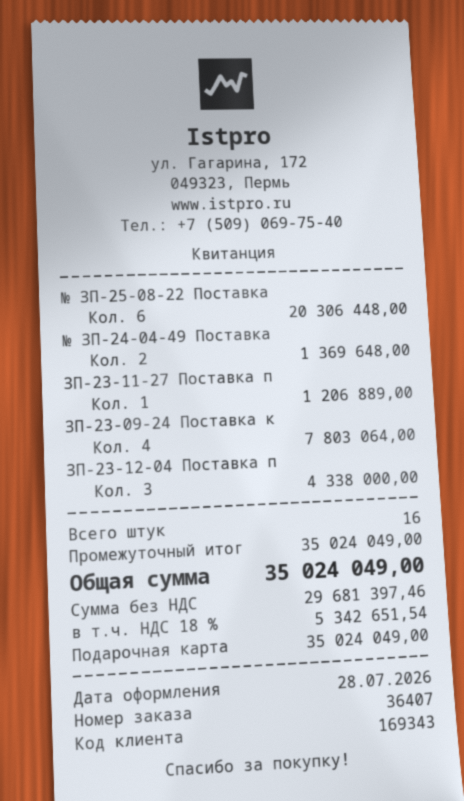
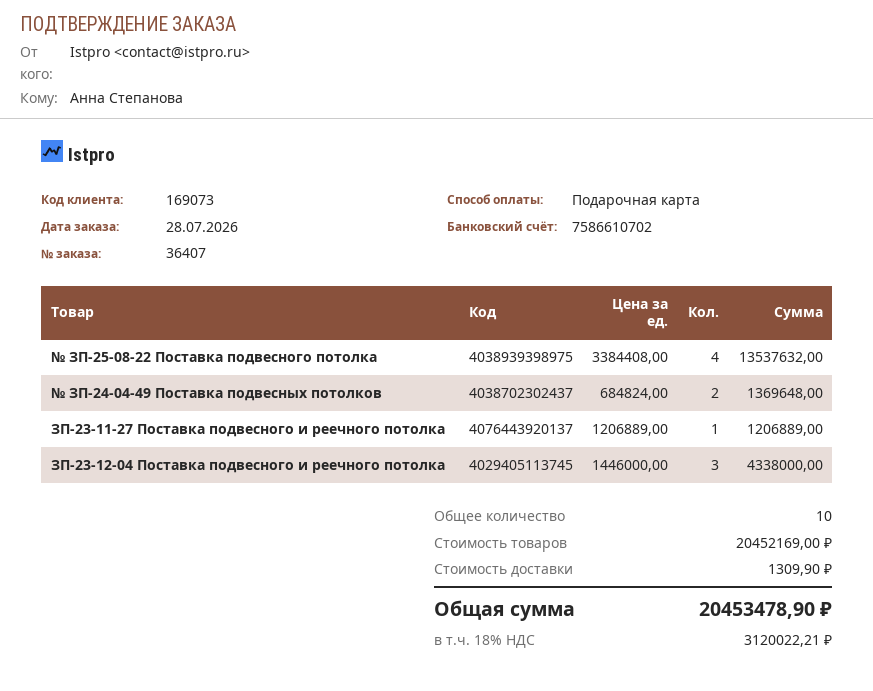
customer number: 169343 -> 169073
№ ЗП-25-08-22 Поставка: 6 for 20306448.00 -> 4 for 13537632.00
ЗП-23-09-24 Поставка к: 4 for 7803064.00 -> none
total quantity: 16 -> 10
subtotal: 35024049.00 -> 20452169.00
shipping: none -> 1309.90
tax: 18% = 5342651.54 -> 18% = 3120022.21
total: 35024049.00 -> 20453478.90

